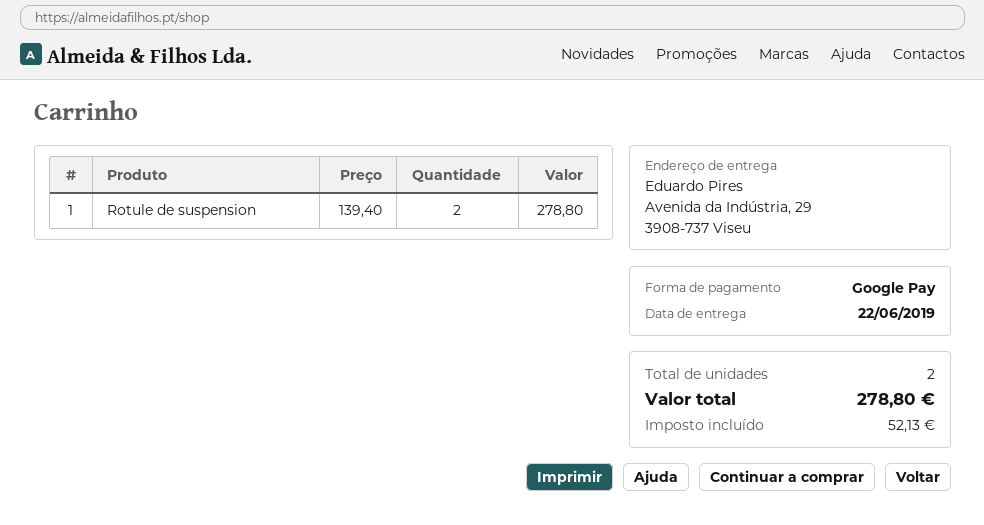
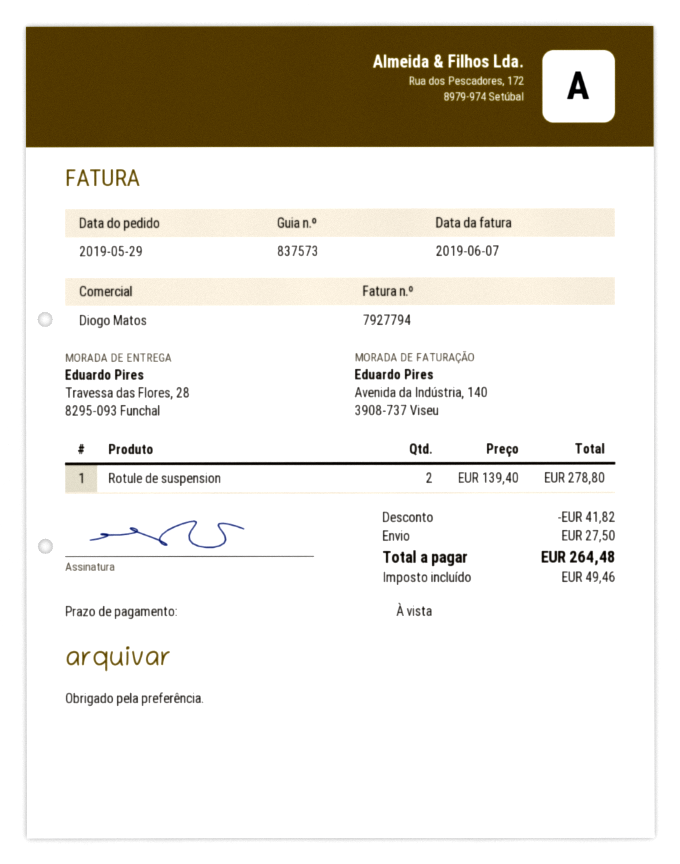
ship to: Avenida da Indústria, 29, 3908-737 Viseu -> Travessa das Flores, 28, 8295-093 Funchal
discount: none -> 41.82
shipping: none -> 27.50
tax: 52.13 -> 49.46
total: 278.80 -> 264.48

